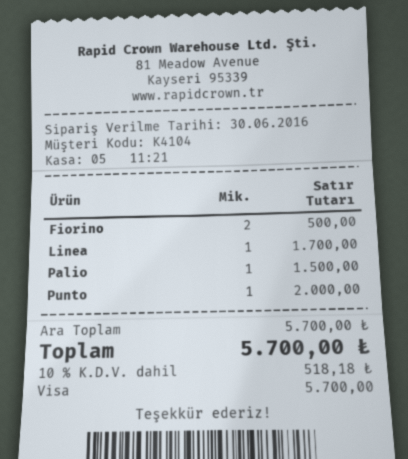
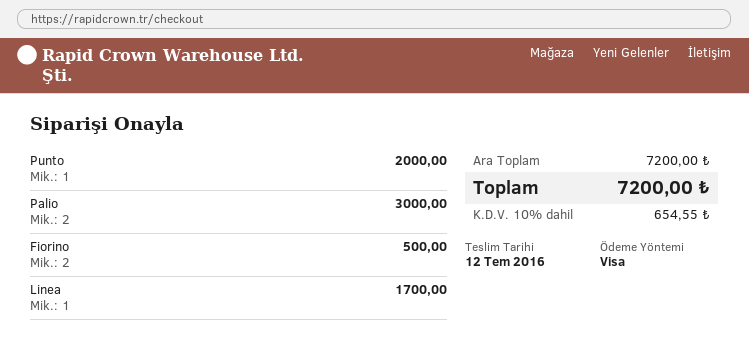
Palio: 1 for 1500.00 -> 2 for 3000.00
subtotal: 5700.00 -> 7200.00
tax: 10% = 518.18 -> 10% = 654.55
total: 5700.00 -> 7200.00

